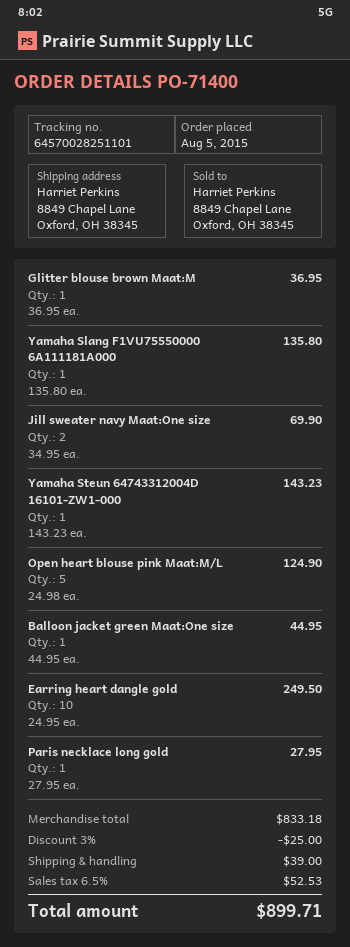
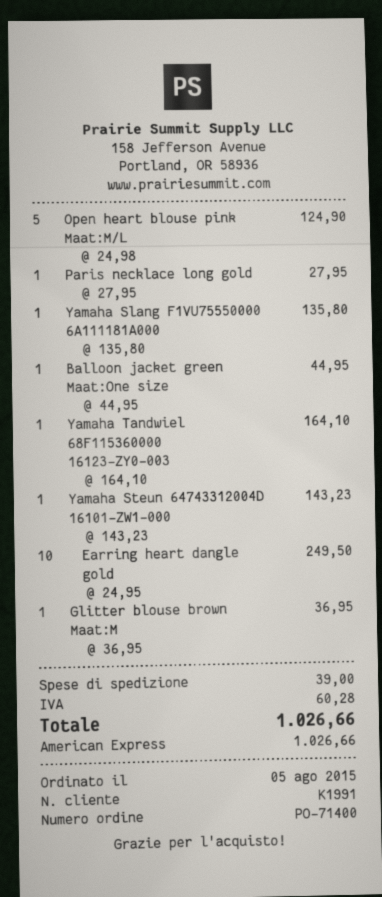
Jill sweater navy Maat:One size: 2 x 34.95 = 69.90 -> none
Yamaha Tandwiel 68F115360000 16123-ZY0-003: none -> 1 x 164.10 = 164.10
discount: 3% = 25.00 -> none
tax: 52.53 -> 60.28
total: 899.71 -> 1026.66

